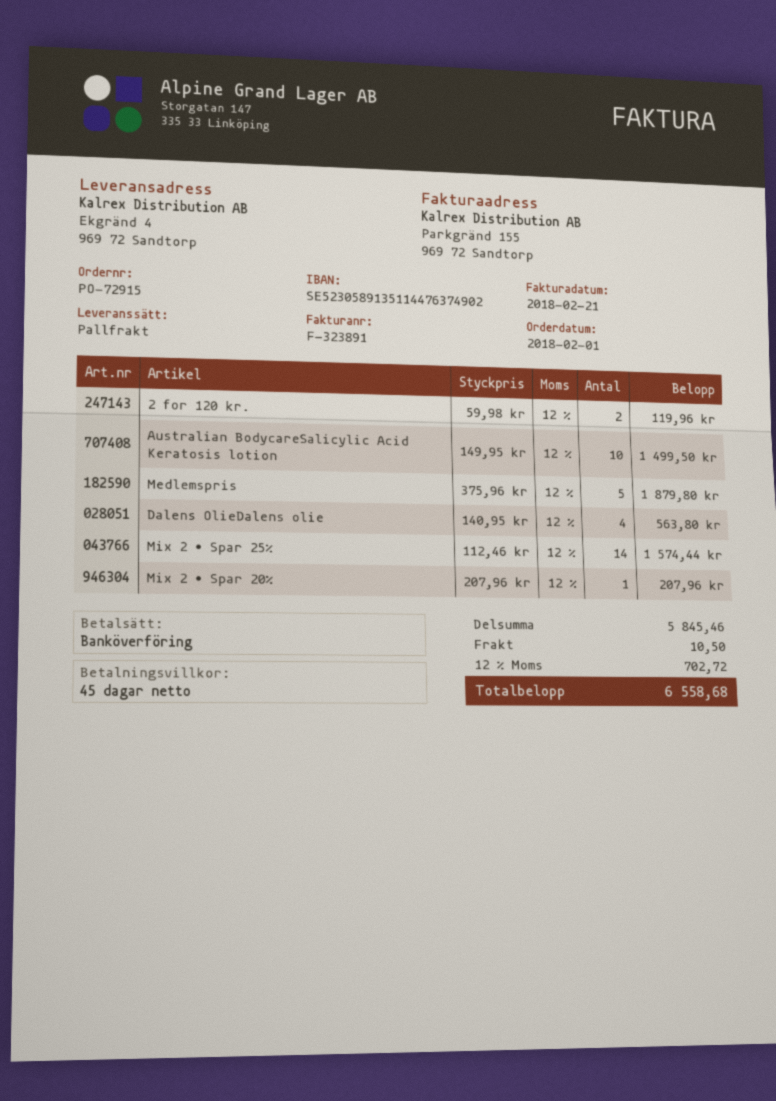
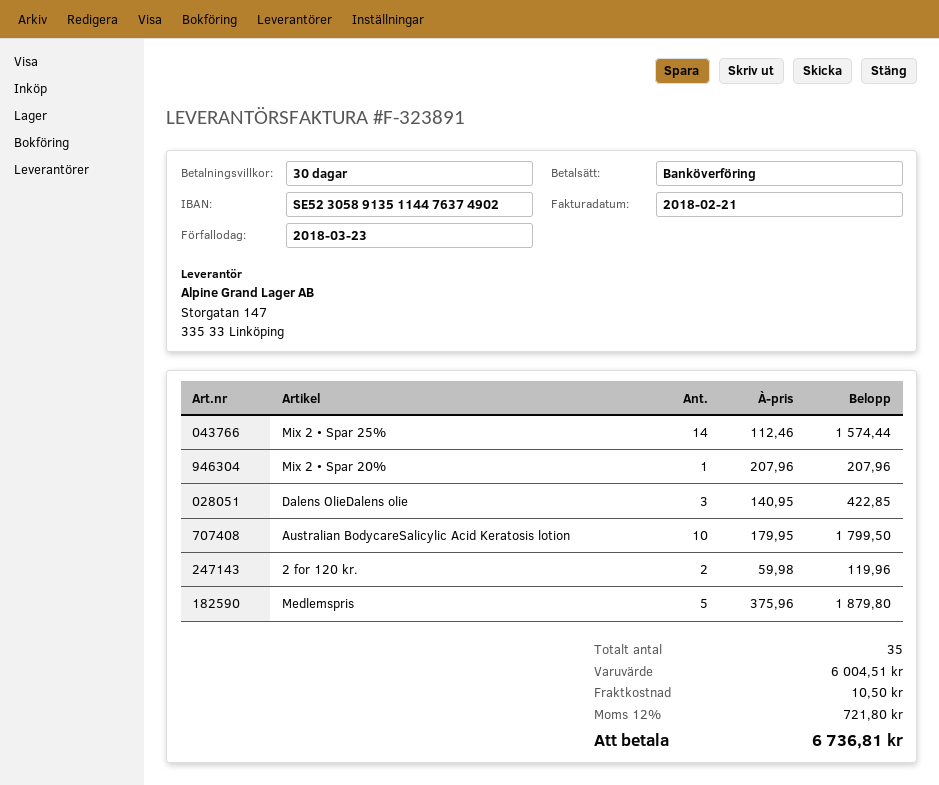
payment terms: 45 days -> 30 days
Australian BodycareSalicylic Acid Keratosis lotion: 10 x 149.95 = 1499.50 -> 10 x 179.95 = 1799.50
Dalens OlieDalens olie: 4 x 140.95 = 563.80 -> 3 x 140.95 = 422.85
subtotal: 5845.46 -> 6004.51
tax: 12% = 702.72 -> 12% = 721.80
total: 6558.68 -> 6736.81

